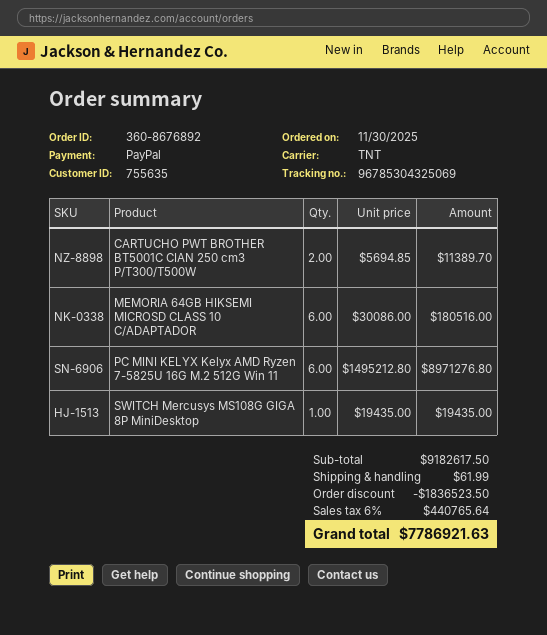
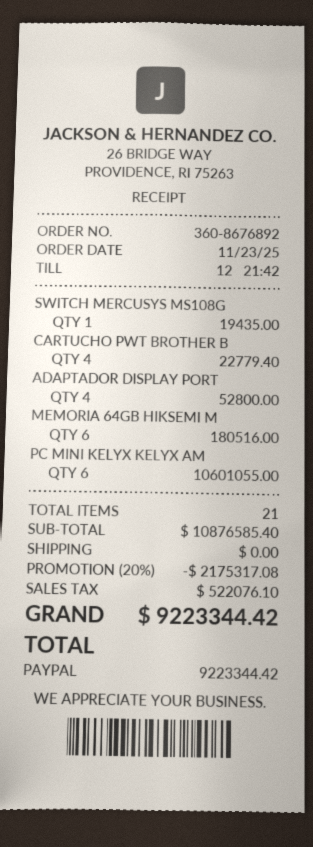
order date: 2025-11-30 -> 2025-11-23
CARTUCHO PWT BROTHER BT5001C CIAN 250 cm3 P/T300/T500W: 2 for 11389.70 -> 4 for 22779.40
PC MINI KELYX Kelyx AMD Ryzen 7-5825U 16G M.2 512G Win 11: 6 for 8971276.80 -> 6 for 10601055.00
ADAPTADOR DISPLAY PORT: none -> 4 for 52800.00
subtotal: 9182617.50 -> 10876585.40
discount: 1836523.50 -> 2175317.08
shipping: 61.99 -> 0.00
tax: 440765.64 -> 522076.10
total: 7786921.63 -> 9223344.42

